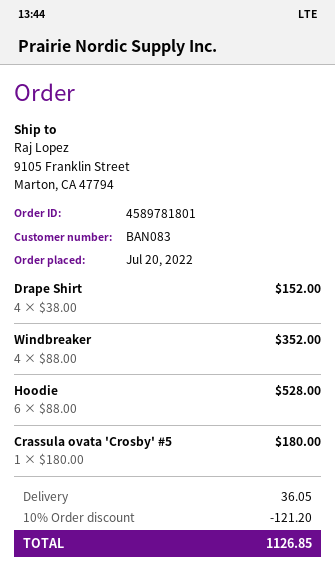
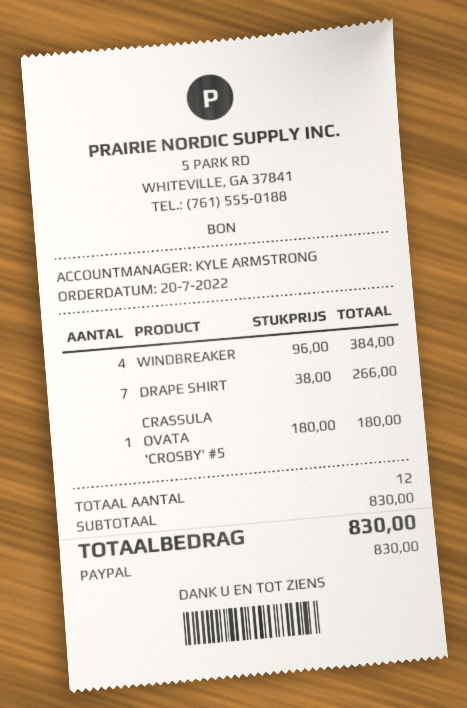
Drape Shirt: 4 x 38.00 = 152.00 -> 7 x 38.00 = 266.00
Windbreaker: 4 x 88.00 = 352.00 -> 4 x 96.00 = 384.00
Hoodie: 6 x 88.00 = 528.00 -> none
discount: 10% = 121.20 -> none
shipping: 36.05 -> none
total: 1126.85 -> 830.00

